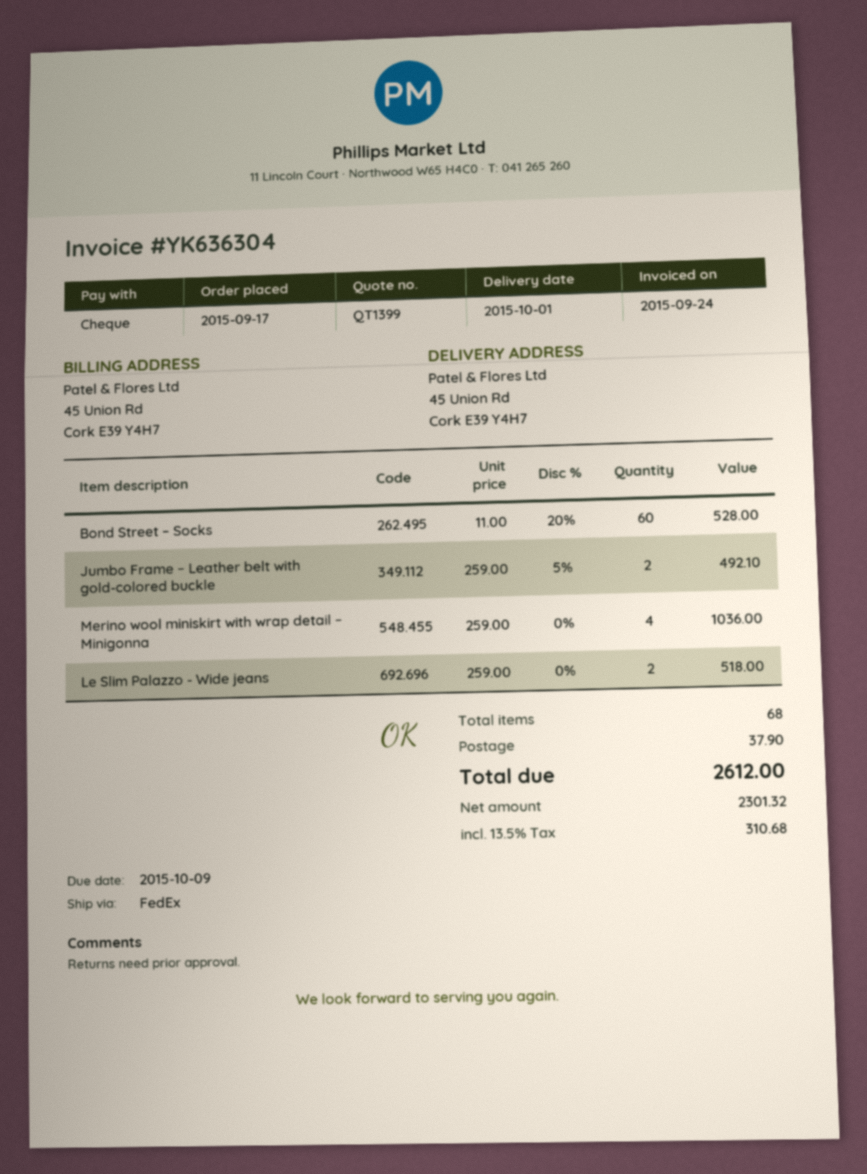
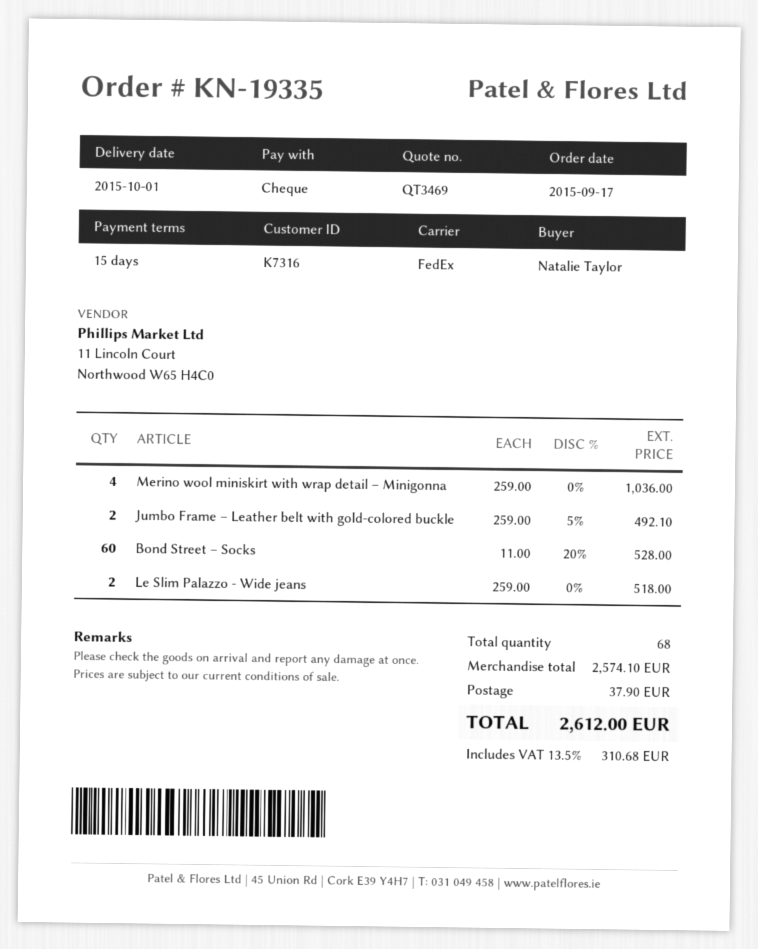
quote number: QT1399 -> QT3469

